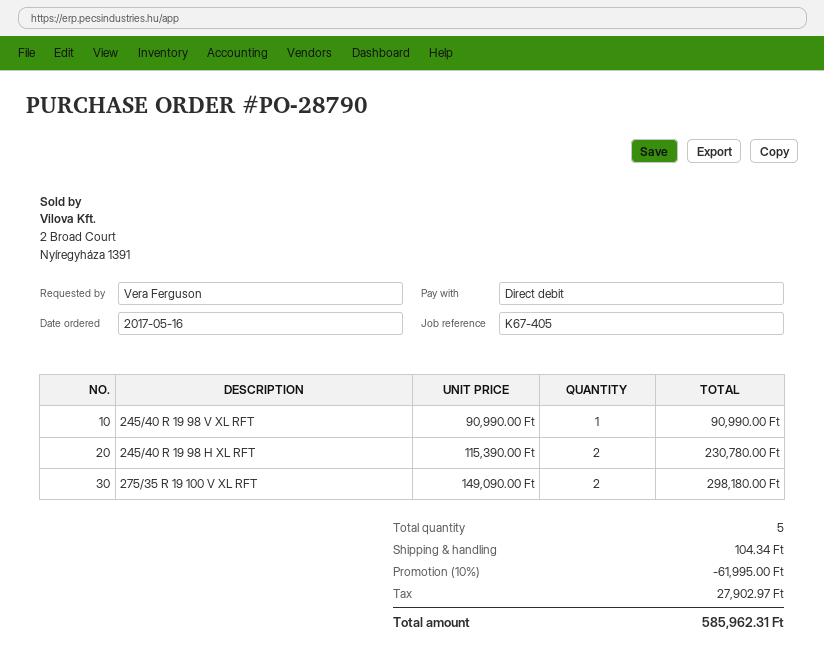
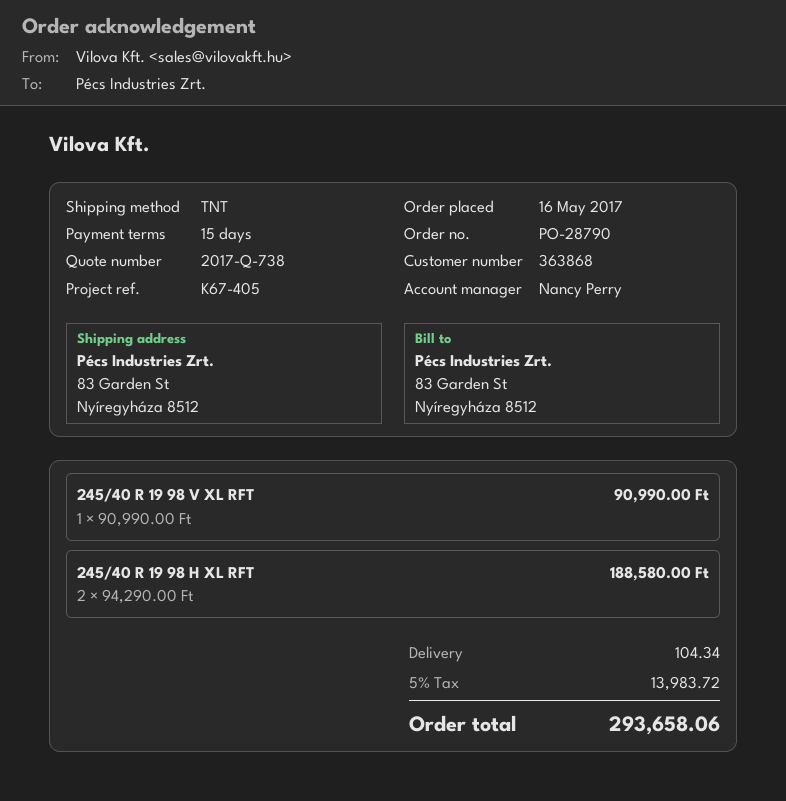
245/40 R 19 98 H XL RFT: 2 x 115390.00 = 230780.00 -> 2 x 94290.00 = 188580.00
275/35 R 19 100 V XL RFT: 2 x 149090.00 = 298180.00 -> none
discount: 10% = 61995.00 -> none
tax: 27902.97 -> 13983.72
total: 585962.31 -> 293658.06

